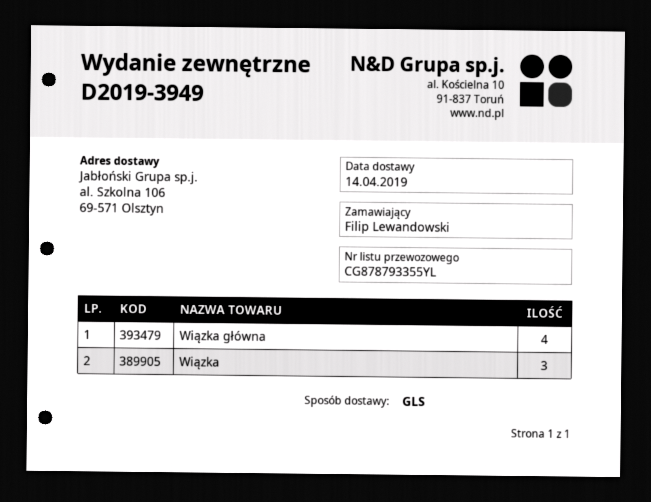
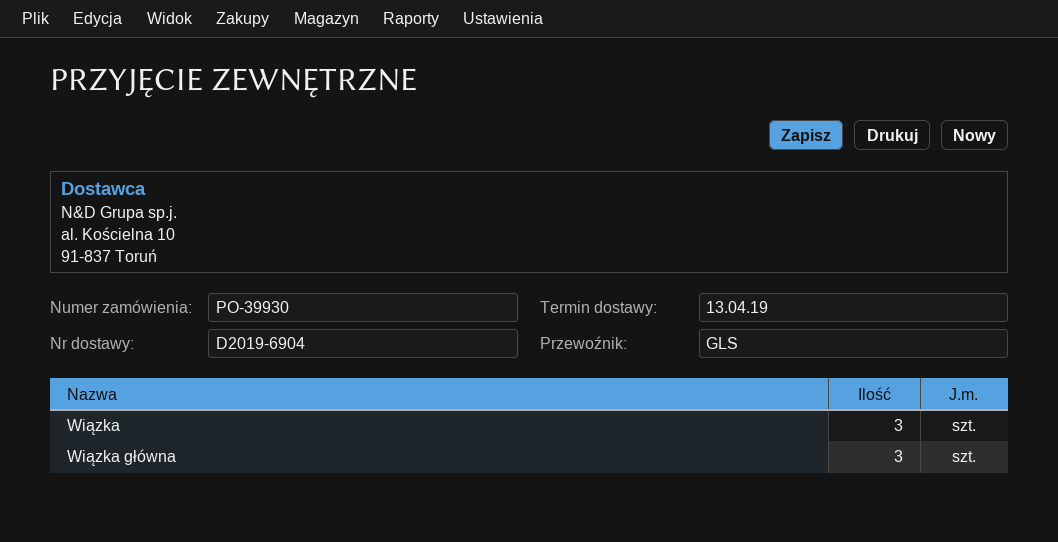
delivery note number: D2019-3949 -> D2019-6904
delivery date: 2019-04-14 -> 2019-04-13
Wiązka główna: 4 -> 3

